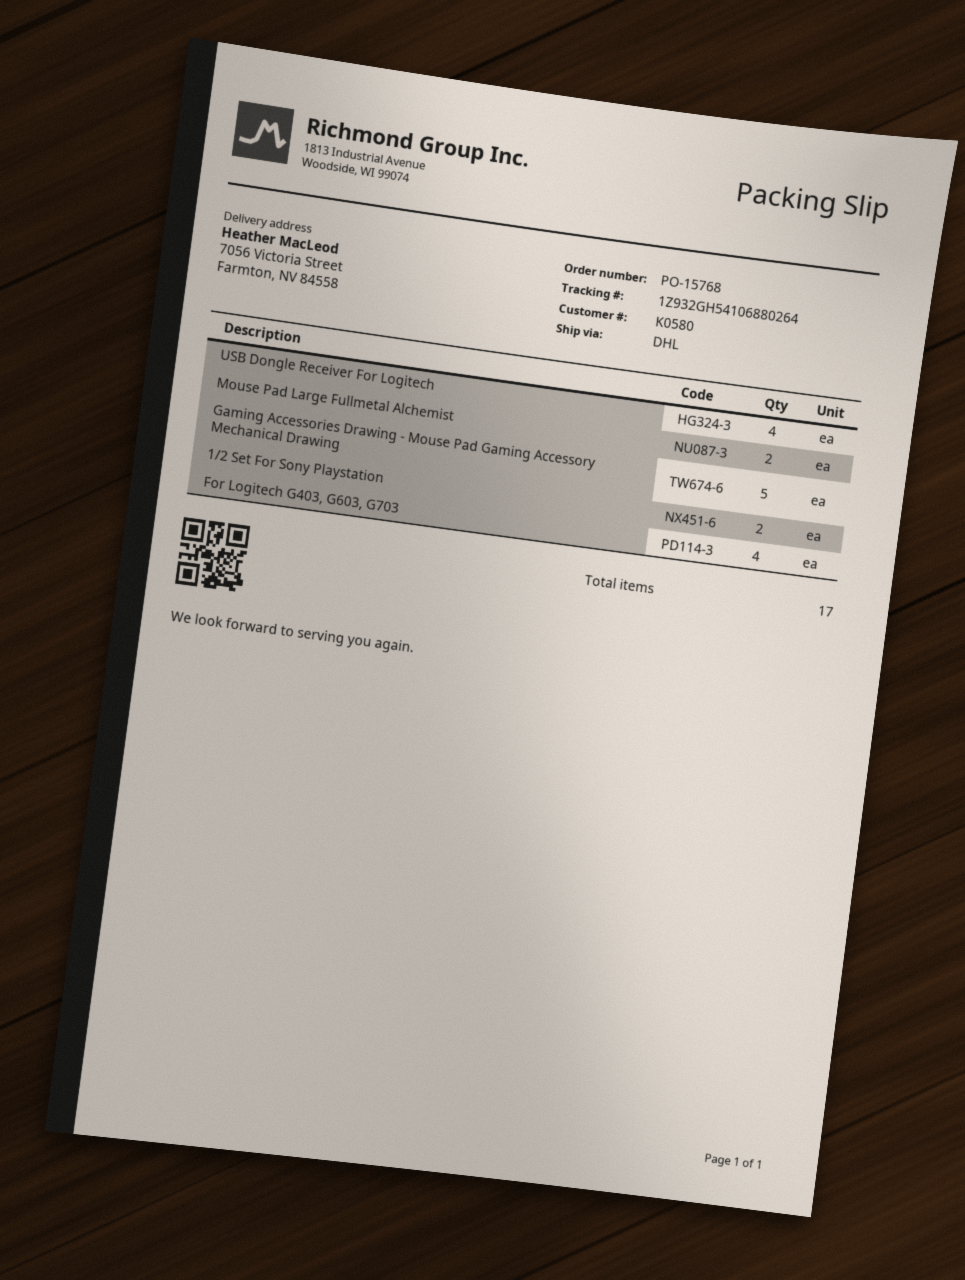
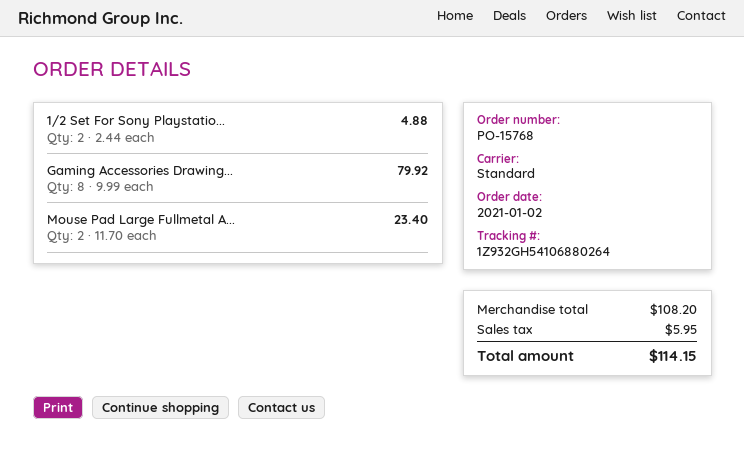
shipping method: DHL -> standard
USB Dongle Receiver For Logitech: 4 -> none
Gaming Accessories Drawing - Mouse Pad Gaming Accessory Mechanical Drawing: 5 -> 8
For Logitech G403, G603, G703: 4 -> none

